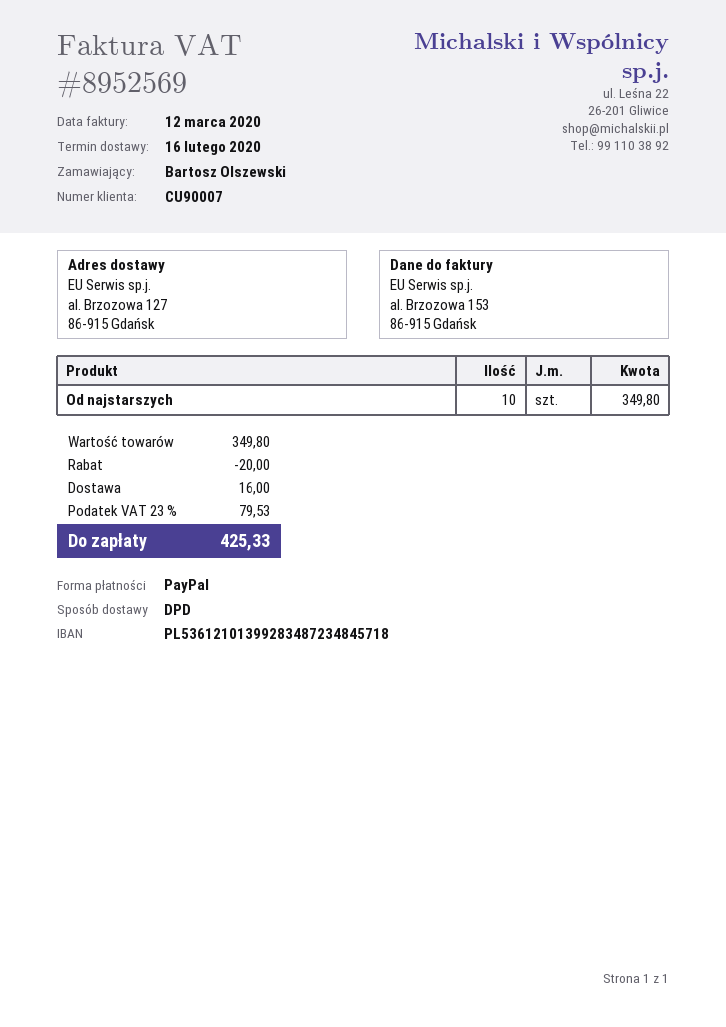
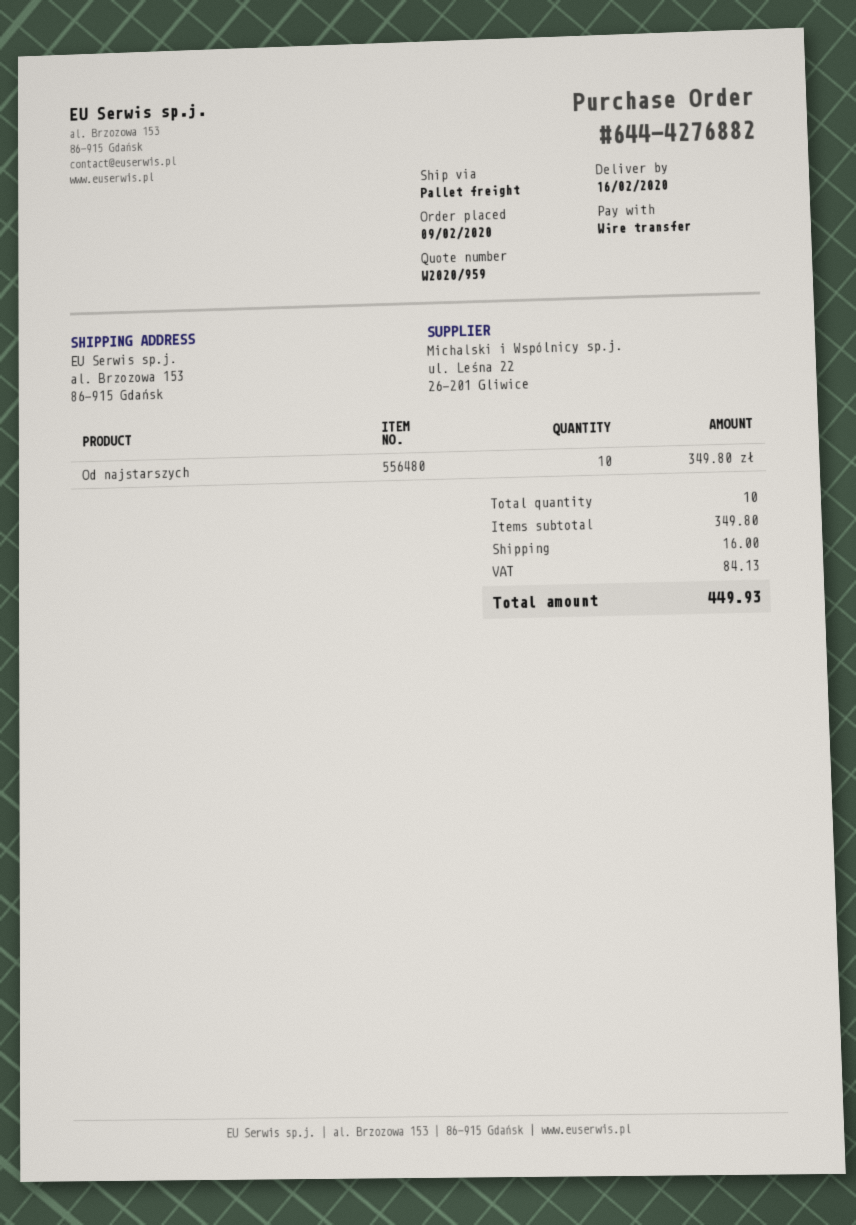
payment method: PayPal -> bank transfer
shipping method: DPD -> pallet freight
ship to: al. Brzozowa 127, 86-915 Gdańsk -> al. Brzozowa 153, 86-915 Gdańsk
discount: 20.00 -> none
tax: 79.53 -> 84.13
total: 425.33 -> 449.93

